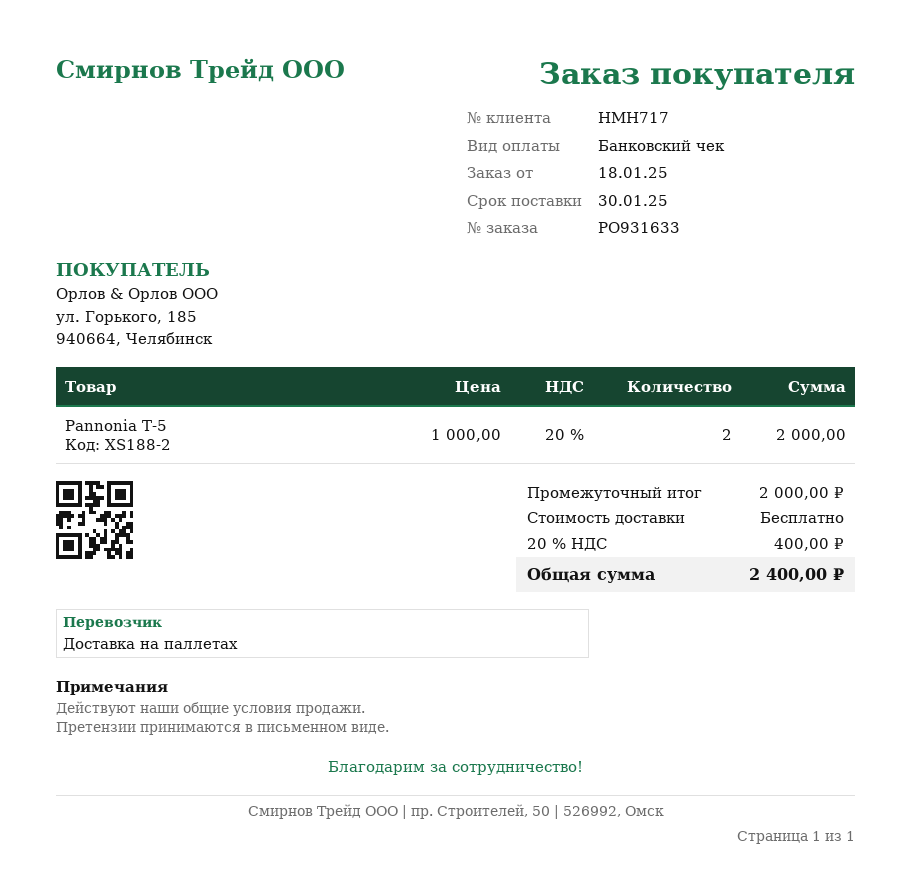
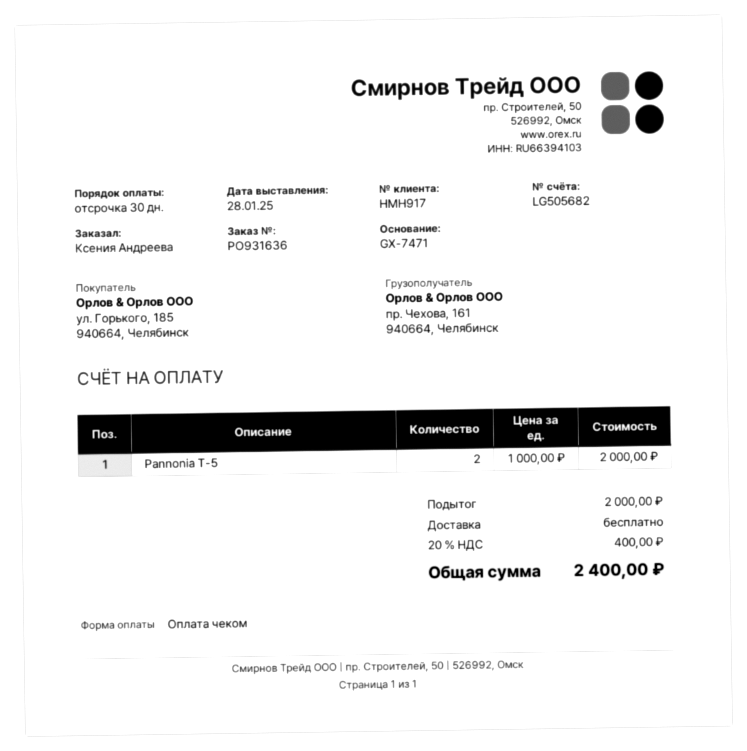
order number: PO931633 -> PO931636
customer number: HMH717 -> HMH917

